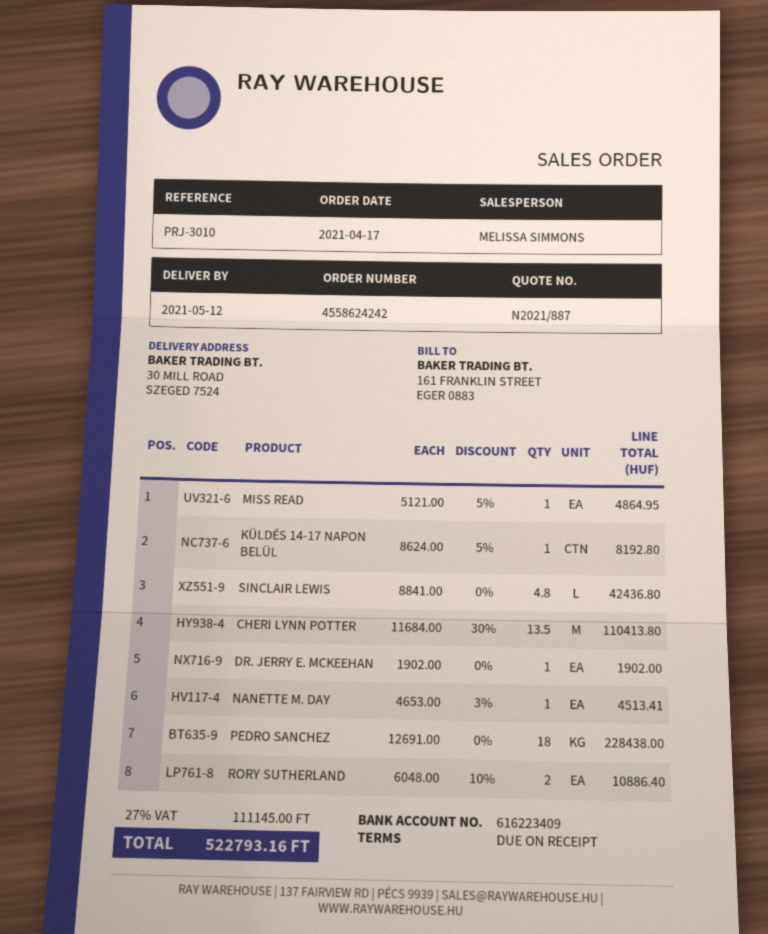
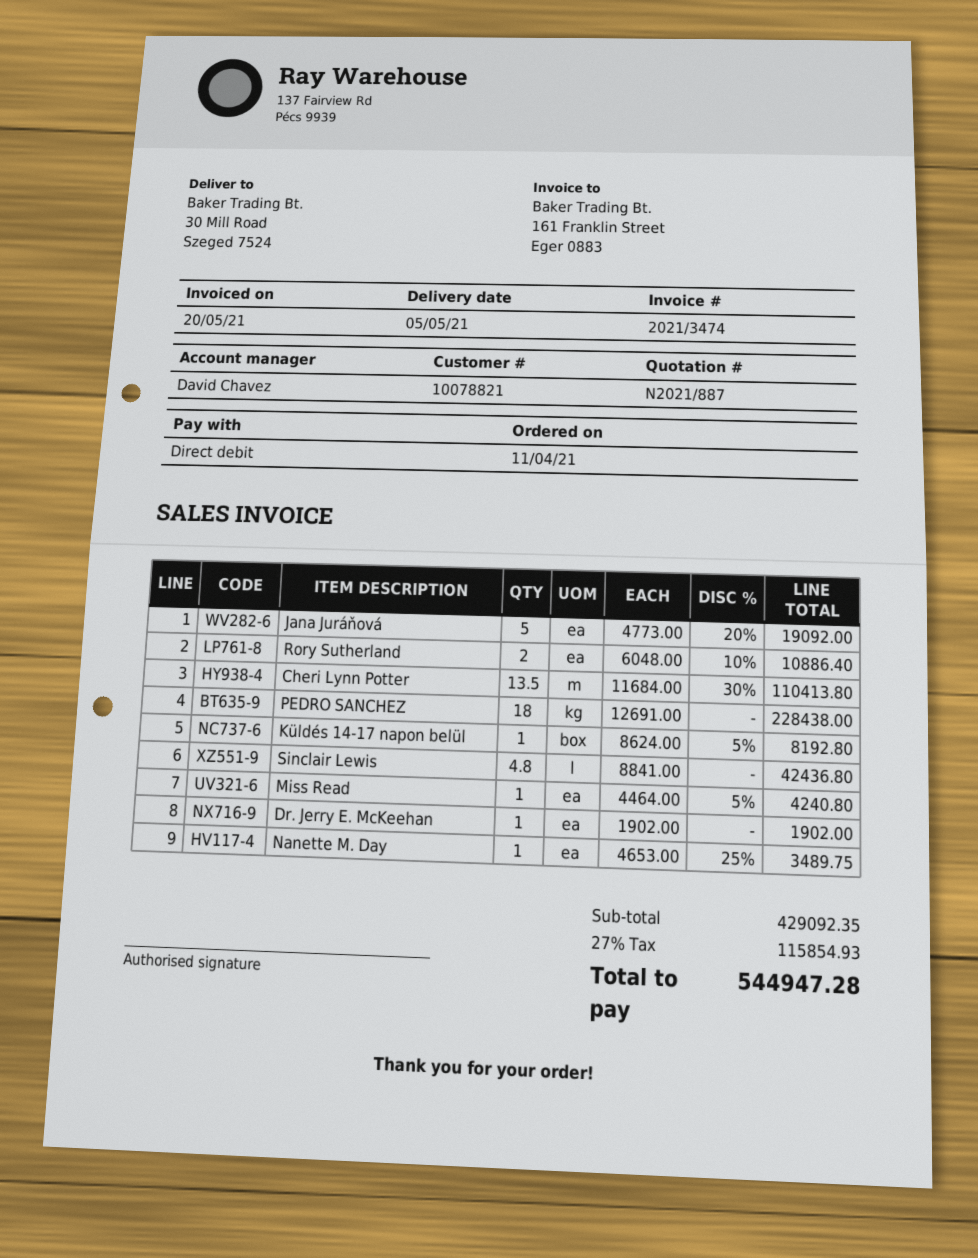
order date: 2021-04-17 -> 2021-04-11
delivery date: 2021-05-12 -> 2021-05-05
sales rep: MELISSA SIMMONS -> David Chavez
MISS READ: 1 x 5121.00 - 5% = 4864.95 -> 1 x 4464.00 - 5% = 4240.80
NANETTE M. DAY: 1 x 4653.00 - 3% = 4513.41 -> 1 x 4653.00 - 25% = 3489.75
Jana Juráňová: none -> 5 x 4773.00 - 20% = 19092.00
tax: 27% = 111145.00 -> 27% = 115854.93
total: 522793.16 -> 544947.28

